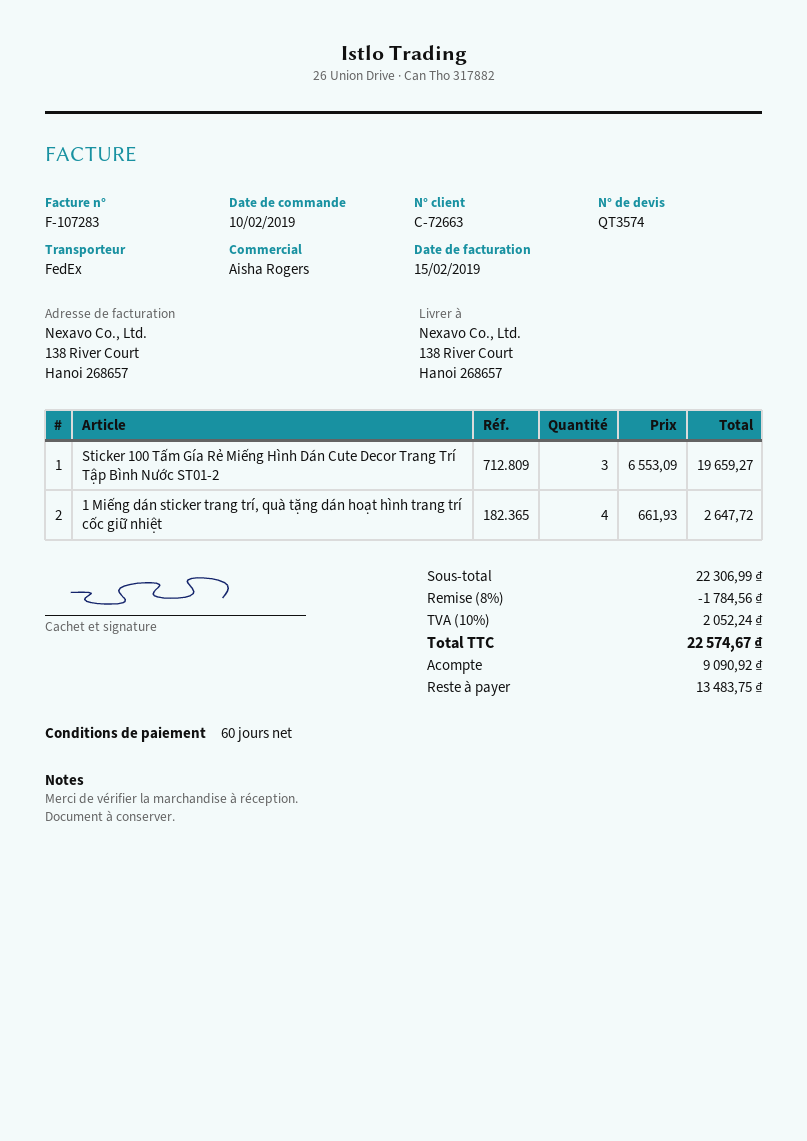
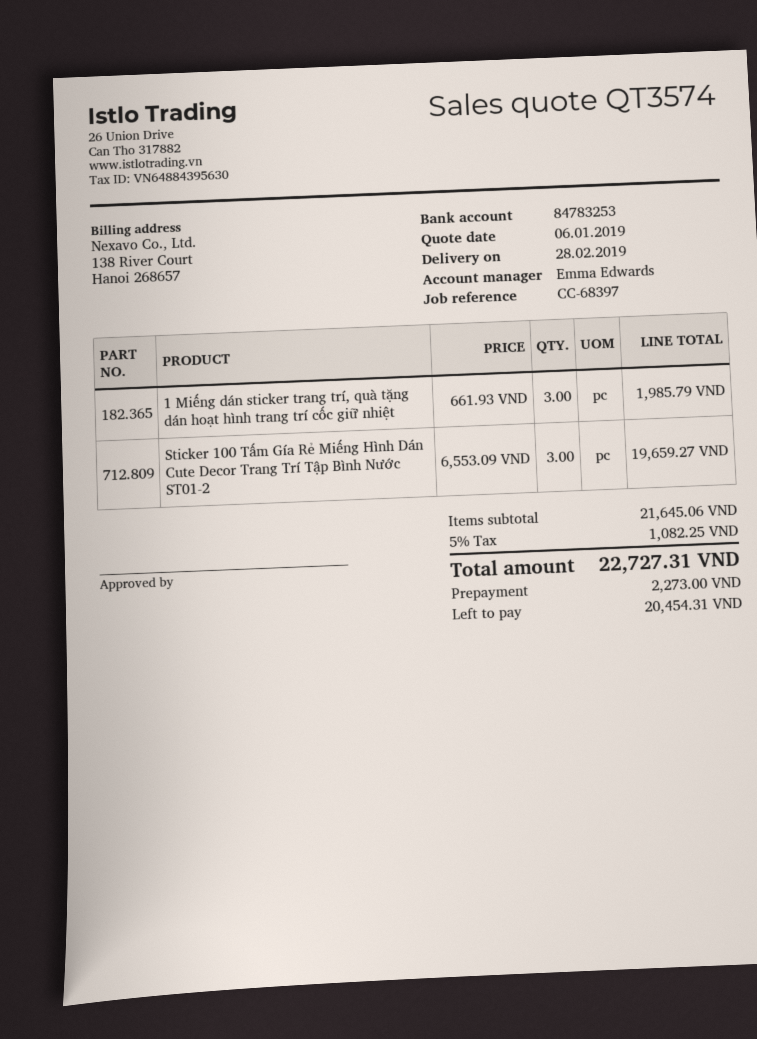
sales rep: Aisha Rogers -> Emma Edwards
1 Miếng dán sticker trang trí, quà tặng dán hoạt hình trang trí cốc giữ nhiệt: 4 x 661.93 = 2647.72 -> 3 x 661.93 = 1985.79
subtotal: 22306.99 -> 21645.06
discount: 8% = 1784.56 -> none
tax: 10% = 2052.24 -> 5% = 1082.25
total: 22574.67 -> 22727.31
deposit: 9090.92 -> 2273.00
balance: 13483.75 -> 20454.31

